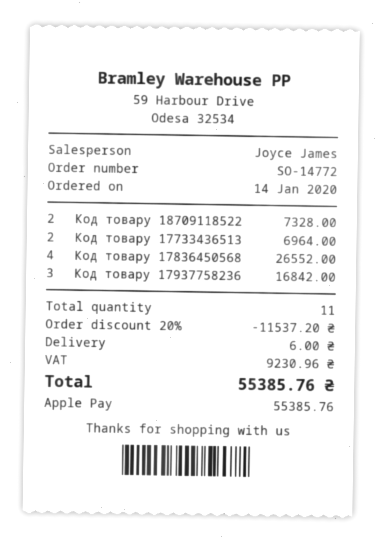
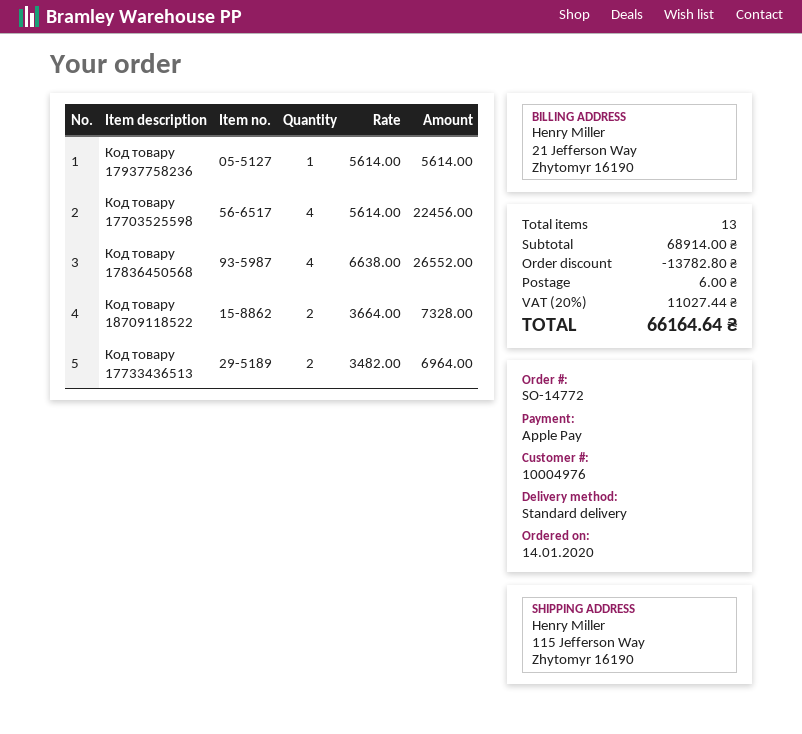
Код товару 17937758236: 3 for 16842.00 -> 1 for 5614.00
Код товару 17703525598: none -> 4 for 22456.00
total quantity: 11 -> 13
discount: 11537.20 -> 13782.80
tax: 9230.96 -> 11027.44
total: 55385.76 -> 66164.64

